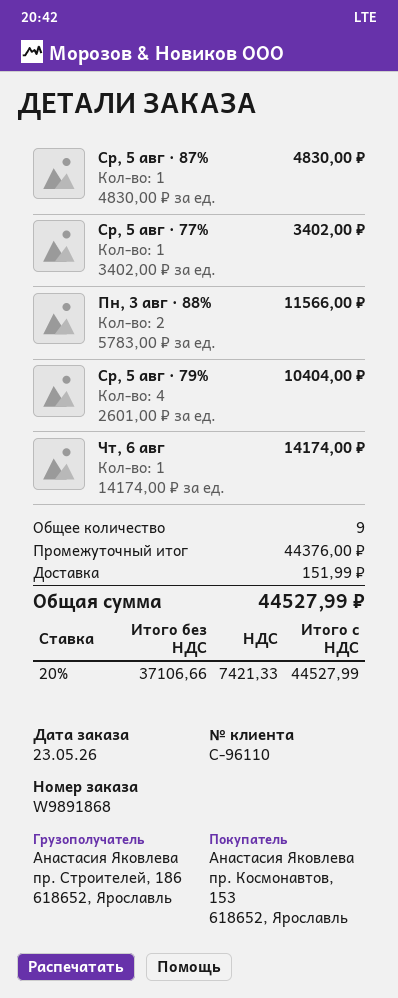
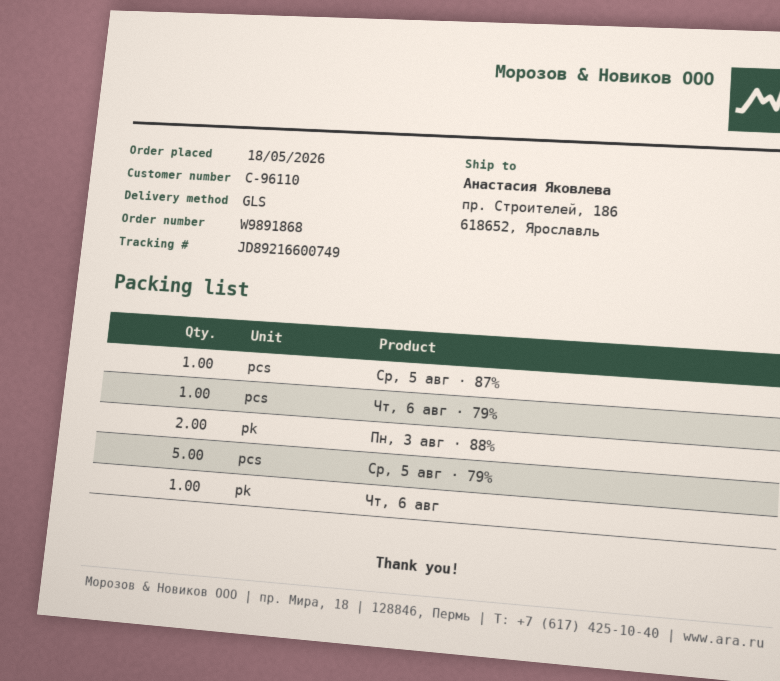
order date: 2026-05-23 -> 2026-05-18
Ср, 5 авг · 77%: 1 -> none
Ср, 5 авг · 79%: 4 -> 5
Чт, 6 авг · 79%: none -> 1

